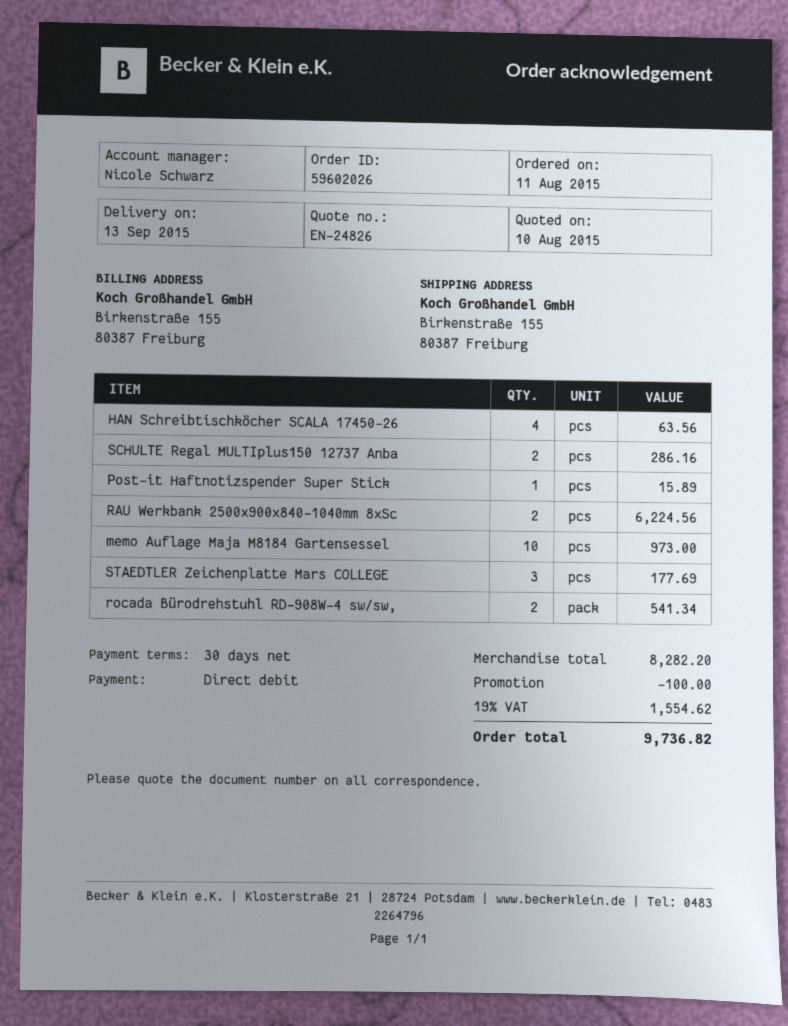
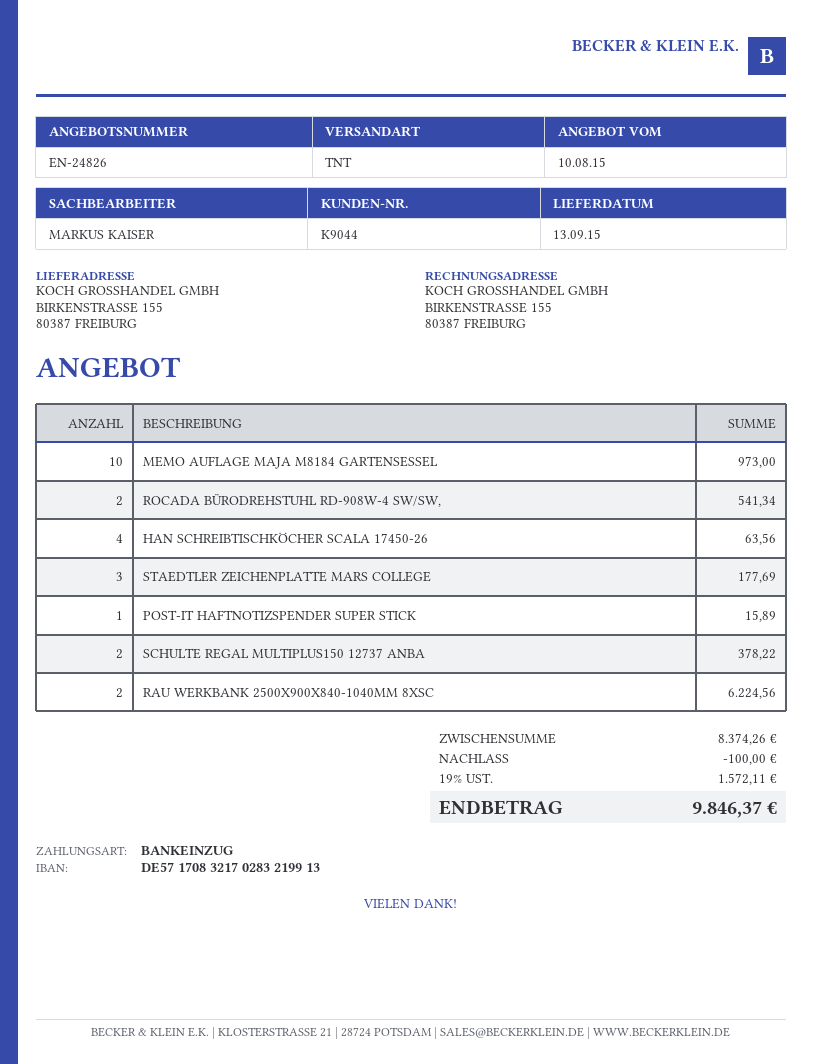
sales rep: Nicole Schwarz -> MARKUS KAISER
SCHULTE Regal MULTIplus150 12737 Anba: 2 for 286.16 -> 2 for 378.22
subtotal: 8282.20 -> 8374.26
tax: 19% = 1554.62 -> 19% = 1572.11
total: 9736.82 -> 9846.37

